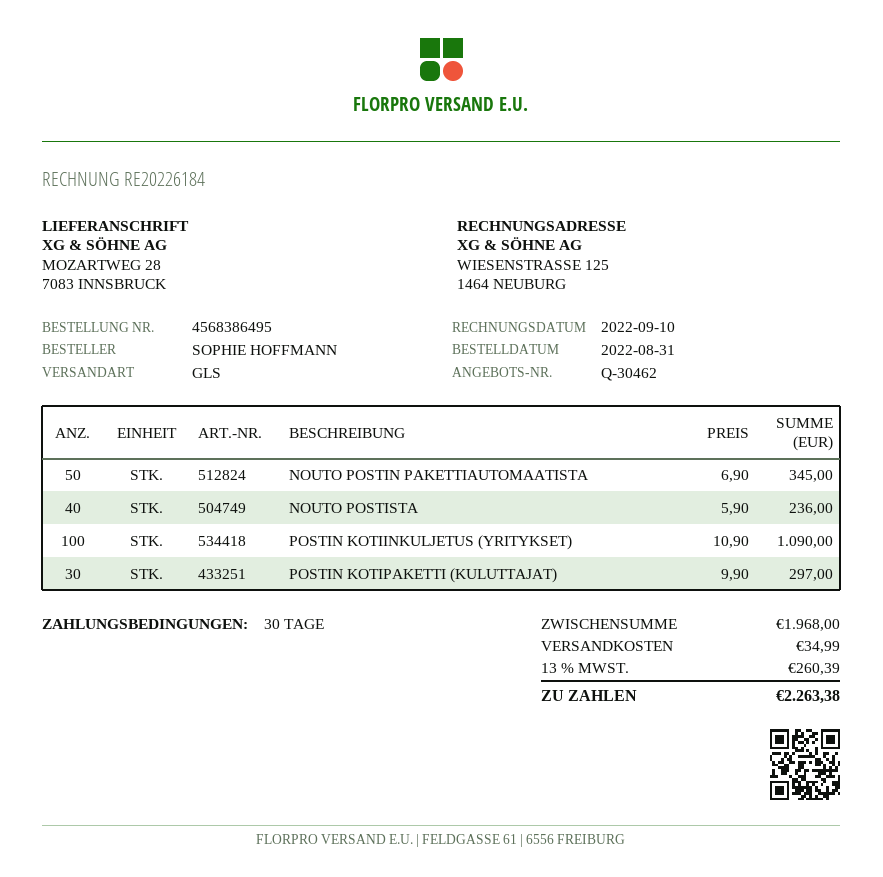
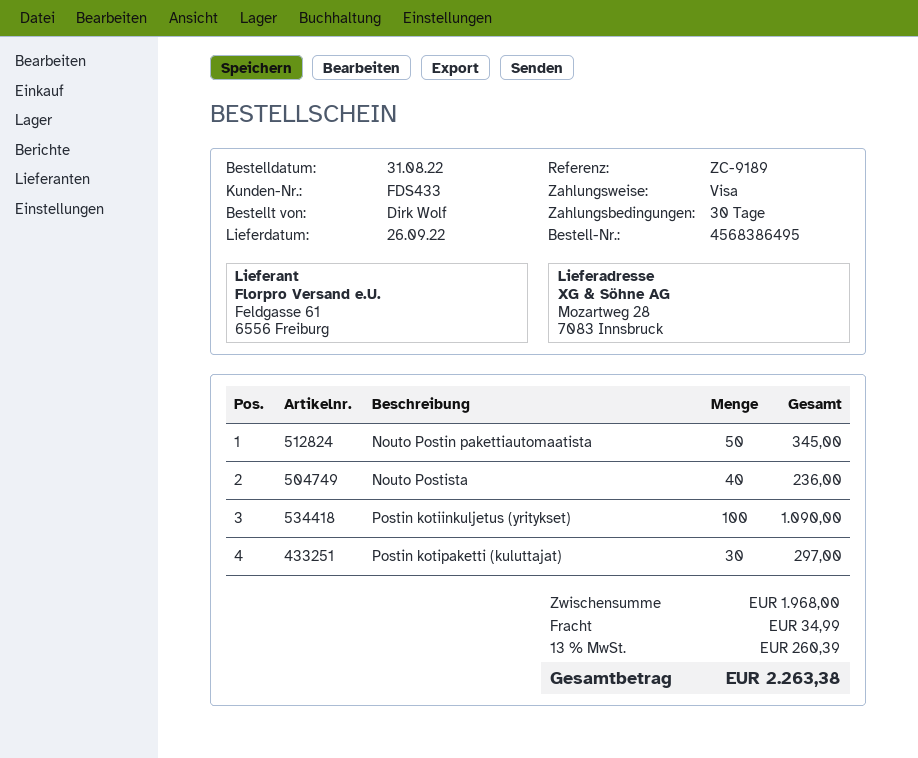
ordered by: SOPHIE HOFFMANN -> Dirk Wolf

